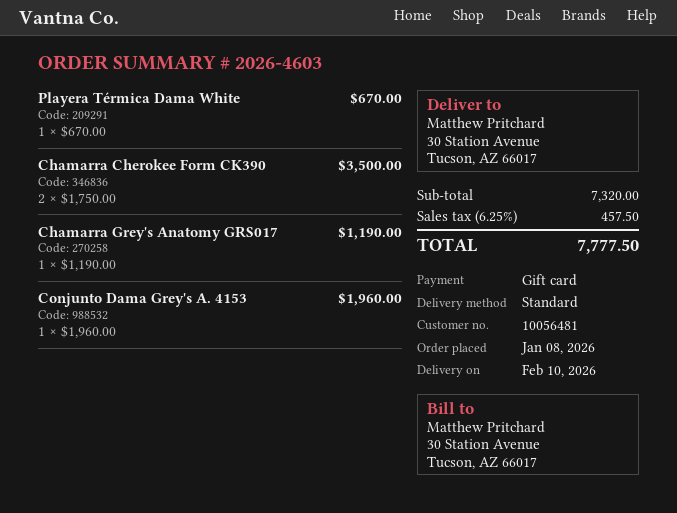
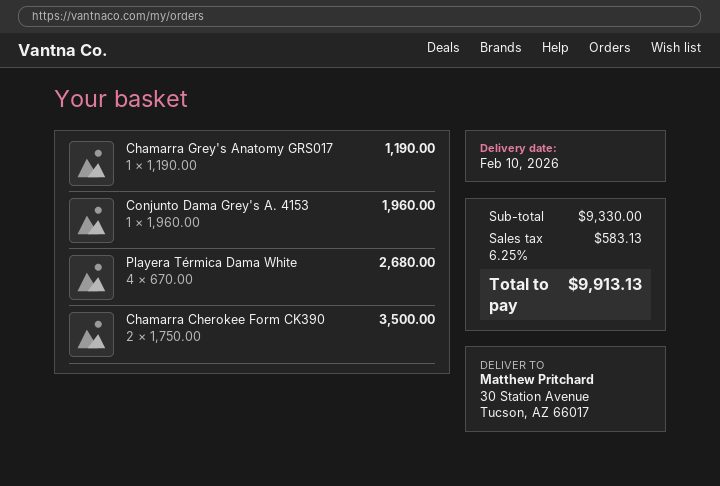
Playera Térmica Dama White: 1 x 670.00 = 670.00 -> 4 x 670.00 = 2680.00
subtotal: 7320.00 -> 9330.00
tax: 6.25% = 457.50 -> 6.25% = 583.13
total: 7777.50 -> 9913.13

